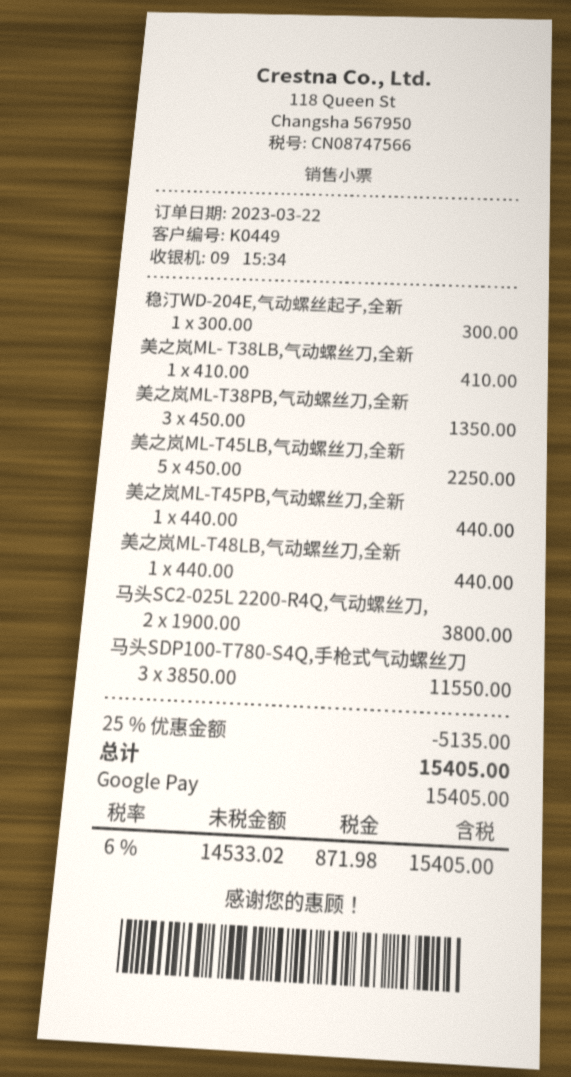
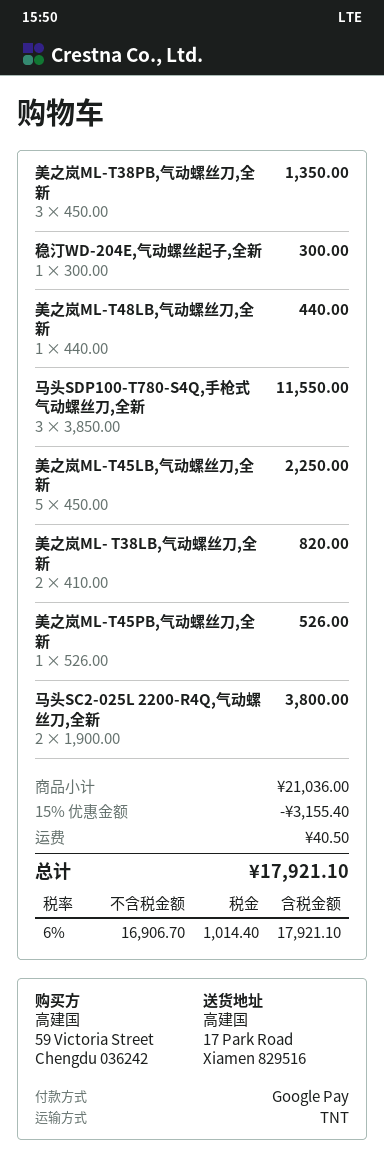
美之岚ML- T38LB,气动螺丝刀,全新: 1 x 410.00 = 410.00 -> 2 x 410.00 = 820.00
美之岚ML-T45PB,气动螺丝刀,全新: 1 x 440.00 = 440.00 -> 1 x 526.00 = 526.00
discount: 25% = 5135.00 -> 15% = 3155.40
shipping: none -> 40.50
net: 14533.02 -> 16906.70
tax: 6% = 871.98 -> 6% = 1014.40
total: 15405.00 -> 17921.10

